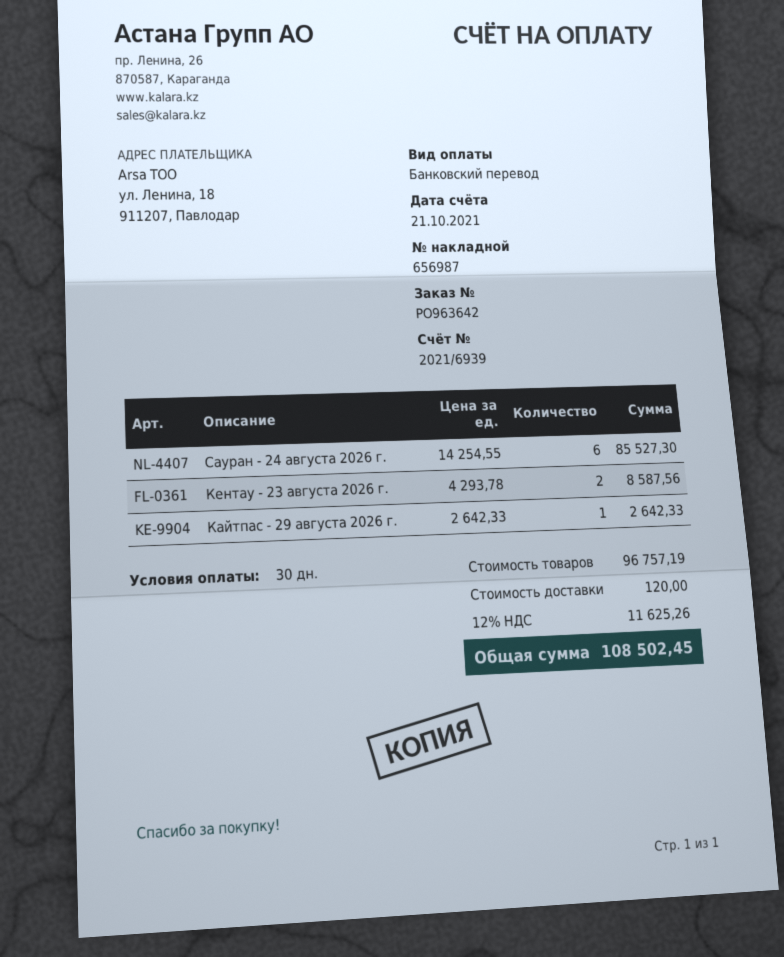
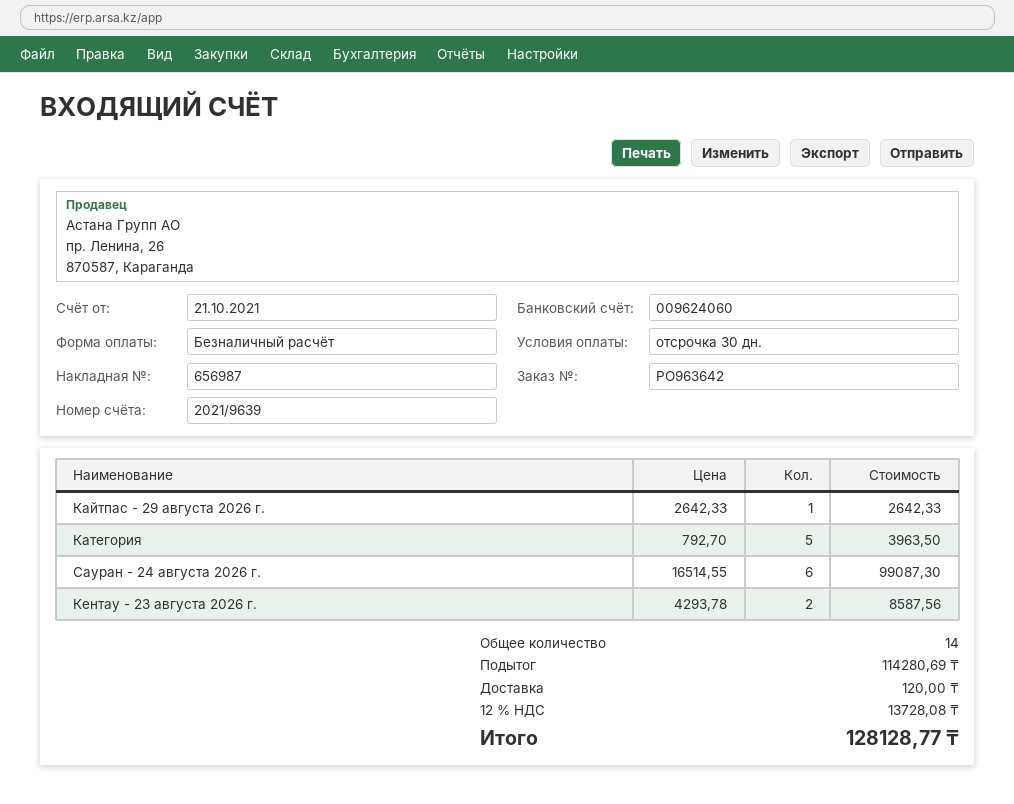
invoice number: 2021/6939 -> 2021/9639
Сауран - 24 августа 2026 г.: 6 x 14254.55 = 85527.30 -> 6 x 16514.55 = 99087.30
Категория: none -> 5 x 792.70 = 3963.50
subtotal: 96757.19 -> 114280.69
tax: 12% = 11625.26 -> 12% = 13728.08
total: 108502.45 -> 128128.77

